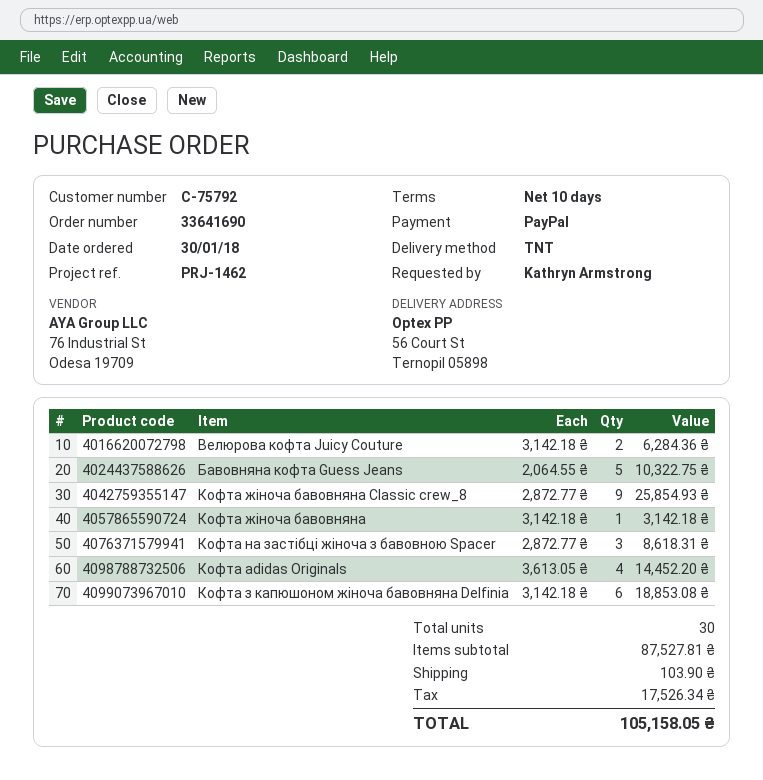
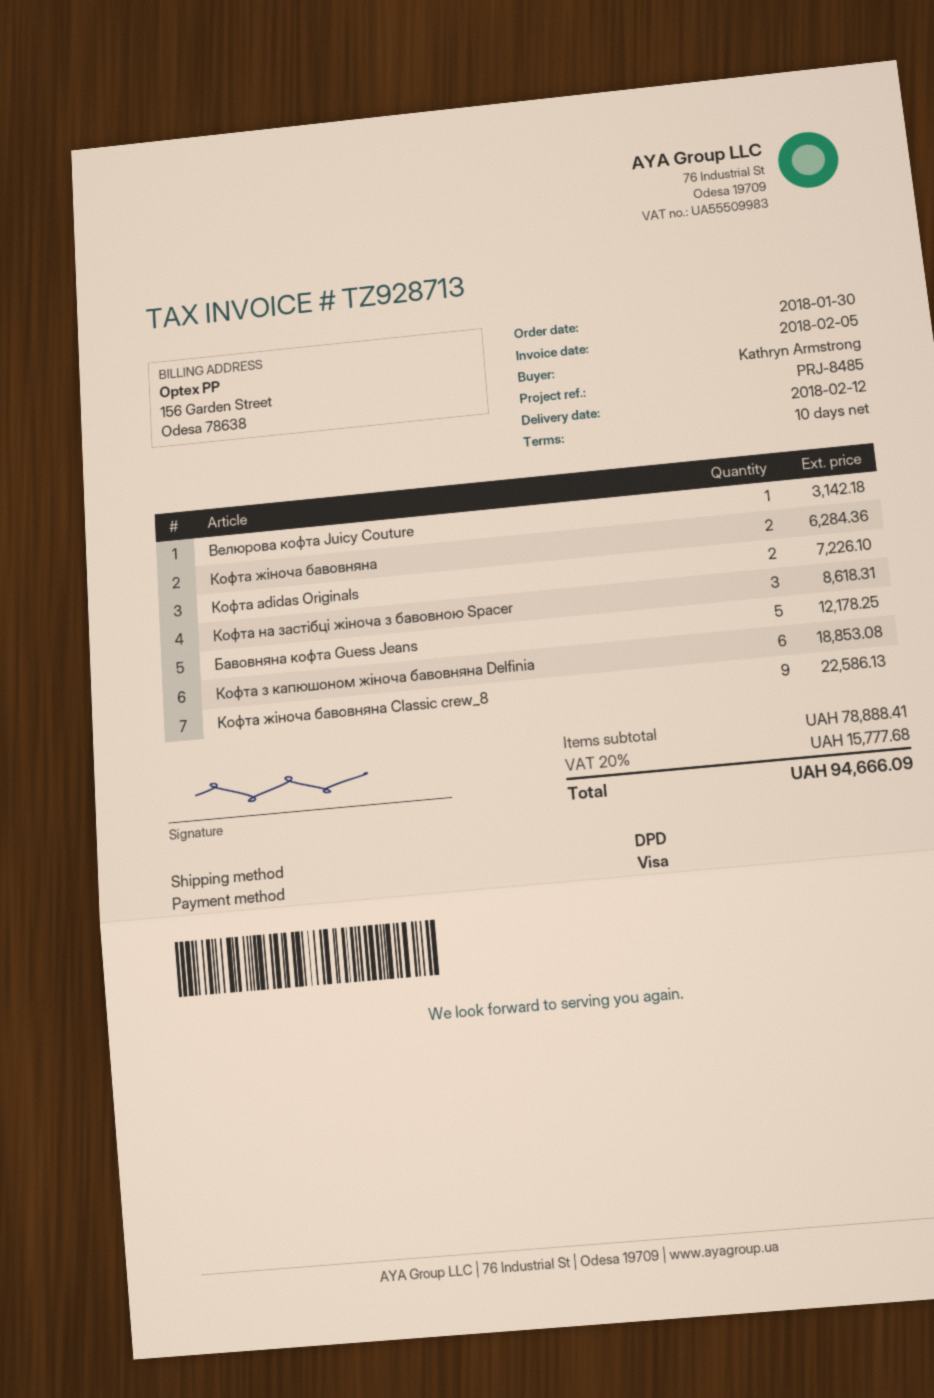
reference: PRJ-1462 -> PRJ-8485
payment method: PayPal -> Visa
shipping method: TNT -> DPD
Велюрова кофта Juicy Couture: 2 for 6284.36 -> 1 for 3142.18
Бавовняна кофта Guess Jeans: 5 for 10322.75 -> 5 for 12178.25
Кофта жіноча бавовняна Classic crew_8: 9 for 25854.93 -> 9 for 22586.13
Кофта жіноча бавовняна: 1 for 3142.18 -> 2 for 6284.36
Кофта adidas Originals: 4 for 14452.20 -> 2 for 7226.10
subtotal: 87527.81 -> 78888.41
shipping: 103.90 -> none
tax: 17526.34 -> 15777.68
total: 105158.05 -> 94666.09

